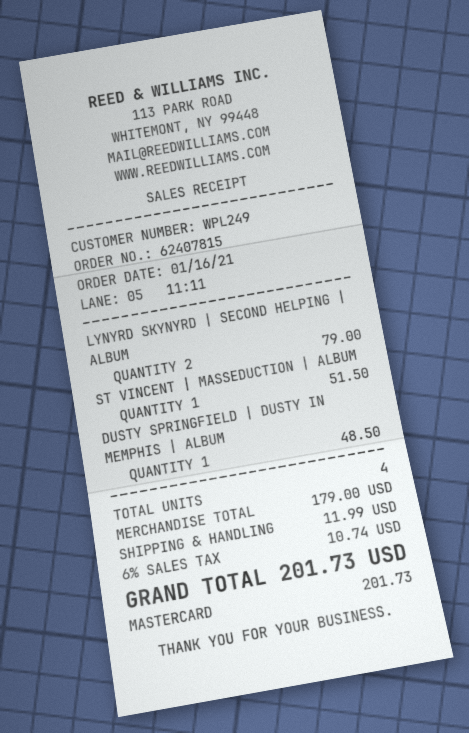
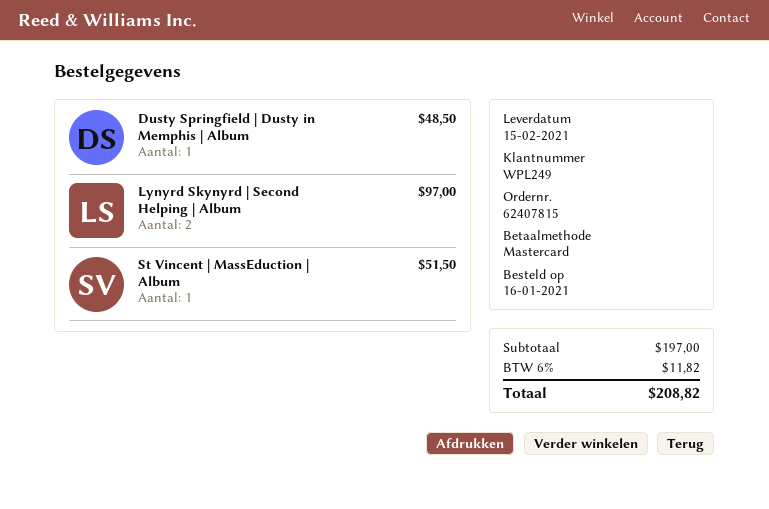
LYNYRD SKYNYRD | SECOND HELPING | ALBUM: 2 for 79.00 -> 2 for 97.00
subtotal: 179.00 -> 197.00
shipping: 11.99 -> none
tax: 6% = 10.74 -> 6% = 11.82
total: 201.73 -> 208.82

